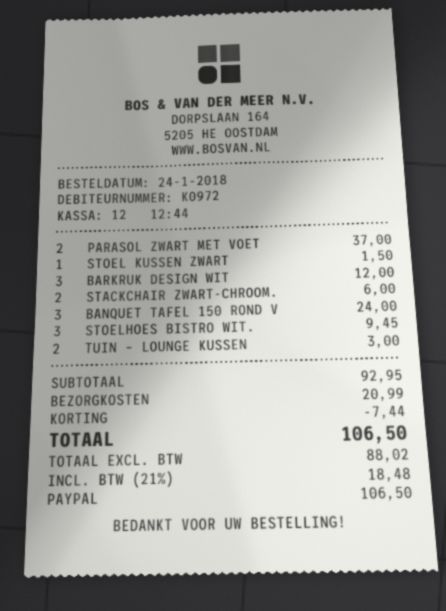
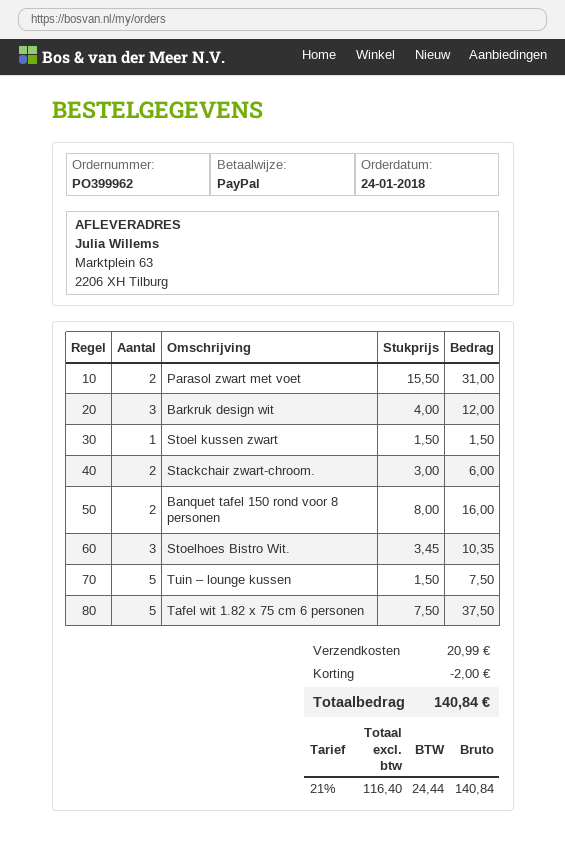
PARASOL ZWART MET VOET: 2 for 37.00 -> 2 for 31.00
BANQUET TAFEL 150 ROND V: 3 for 24.00 -> 2 for 16.00
STOELHOES BISTRO WIT.: 3 for 9.45 -> 3 for 10.35
TUIN – LOUNGE KUSSEN: 2 for 3.00 -> 5 for 7.50
Tafel wit 1.82 x 75 cm 6 personen: none -> 5 for 37.50
discount: 7.44 -> 2.00
net: 88.02 -> 116.40
tax: 21% = 18.48 -> 21% = 24.44
total: 106.50 -> 140.84

